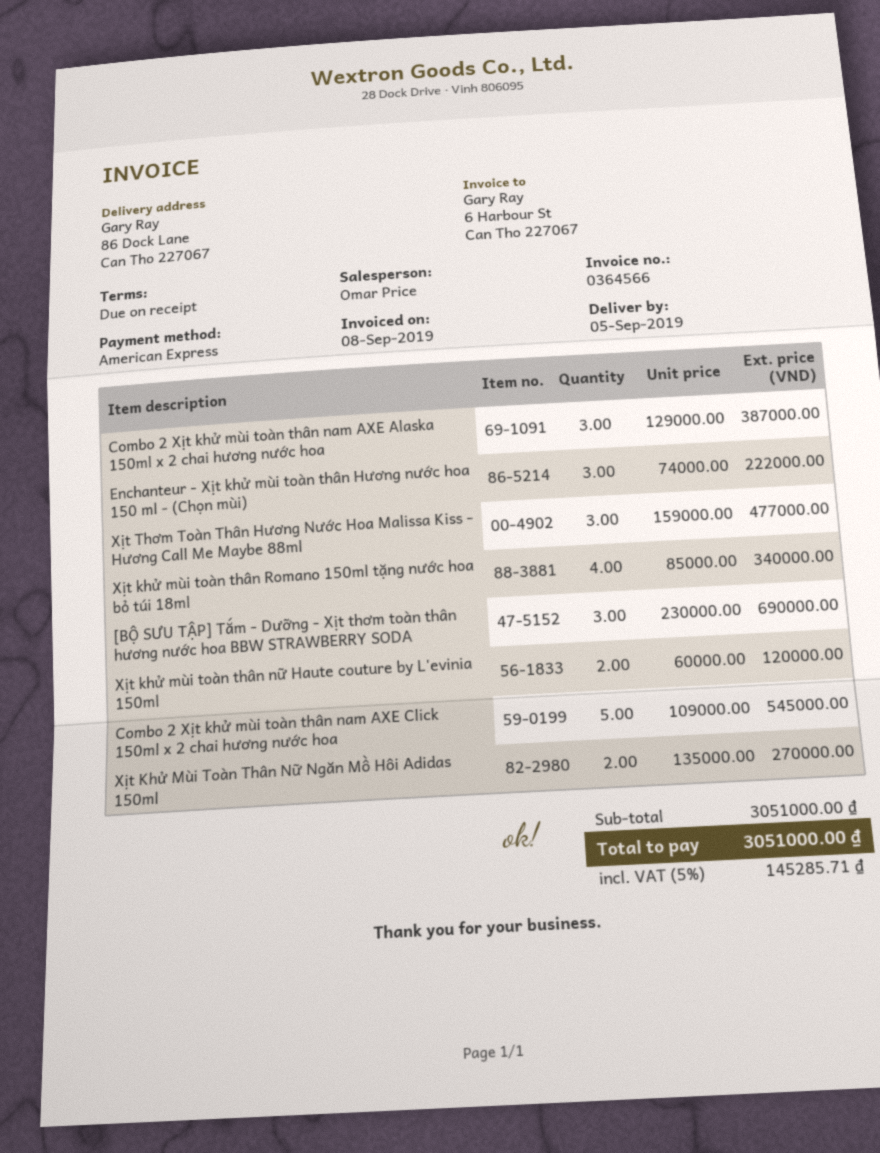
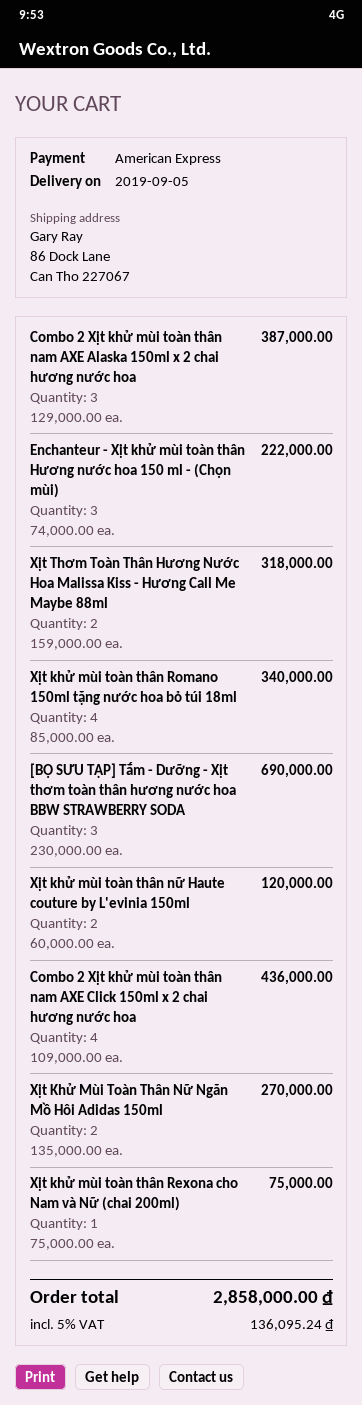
Xịt Thơm Toàn Thân Hương Nước Hoa Malissa Kiss - Hương Call Me Maybe 88ml: 3 x 159000.00 = 477000.00 -> 2 x 159000.00 = 318000.00
Combo 2 Xịt khử mùi toàn thân nam AXE Click 150ml x 2 chai hương nước hoa: 5 x 109000.00 = 545000.00 -> 4 x 109000.00 = 436000.00
Xịt khử mùi toàn thân Rexona cho Nam và Nữ (chai 200ml): none -> 1 x 75000.00 = 75000.00
tax: 5% = 145285.71 -> 5% = 136095.24
total: 3051000.00 -> 2858000.00

